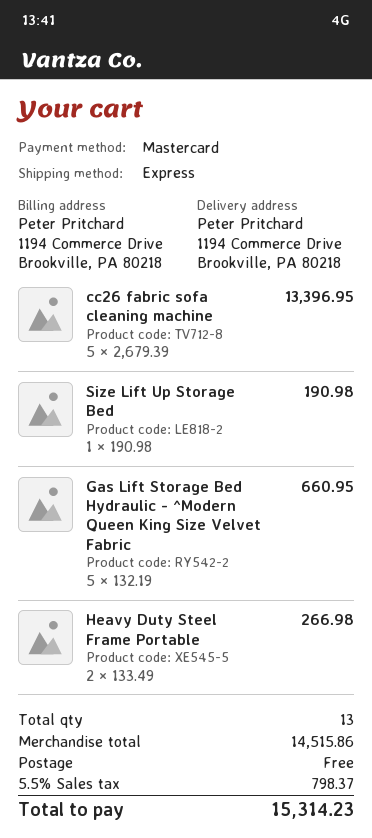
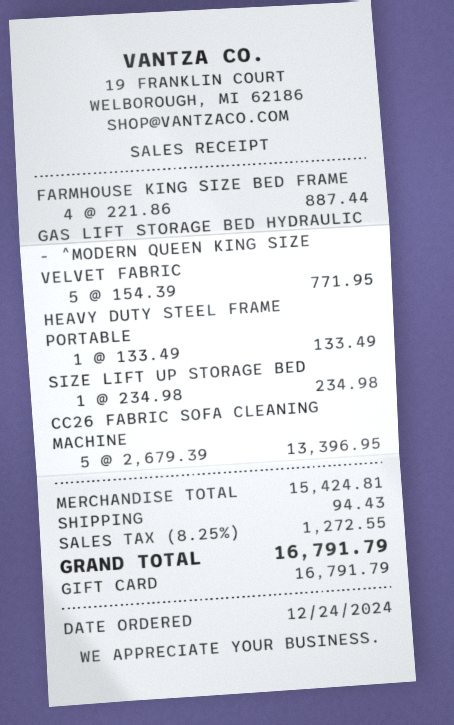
payment method: Mastercard -> gift card
Size Lift Up Storage Bed: 1 x 190.98 = 190.98 -> 1 x 234.98 = 234.98
Gas Lift Storage Bed Hydraulic - ^Modern Queen King Size Velvet Fabric: 5 x 132.19 = 660.95 -> 5 x 154.39 = 771.95
Heavy Duty Steel Frame Portable: 2 x 133.49 = 266.98 -> 1 x 133.49 = 133.49
FARMHOUSE KING SIZE BED FRAME: none -> 4 x 221.86 = 887.44
subtotal: 14515.86 -> 15424.81
shipping: 0.00 -> 94.43
tax: 5.5% = 798.37 -> 8.25% = 1272.55
total: 15314.23 -> 16791.79

